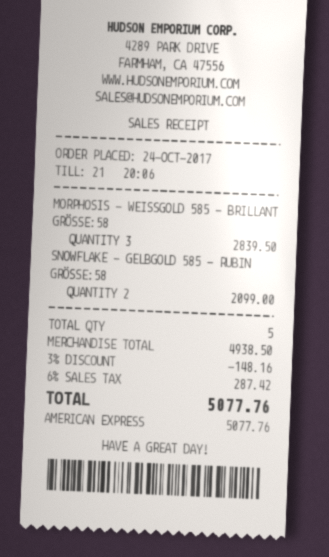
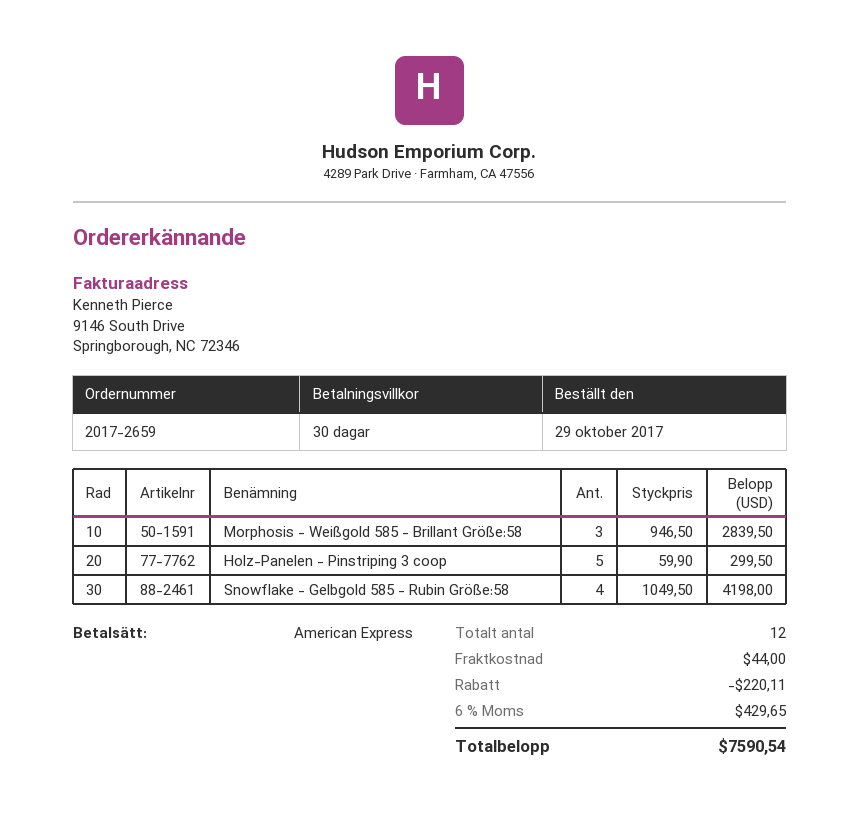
order date: 2017-10-24 -> 2017-10-29
SNOWFLAKE - GELBGOLD 585 - RUBIN GRÖSSE:58: 2 for 2099.00 -> 4 for 4198.00
Holz-Panelen - Pinstriping 3 coop: none -> 5 for 299.50
total quantity: 5 -> 12
discount: 148.16 -> 220.11
shipping: none -> 44.00
tax: 6% = 287.42 -> 6% = 429.65
total: 5077.76 -> 7590.54

